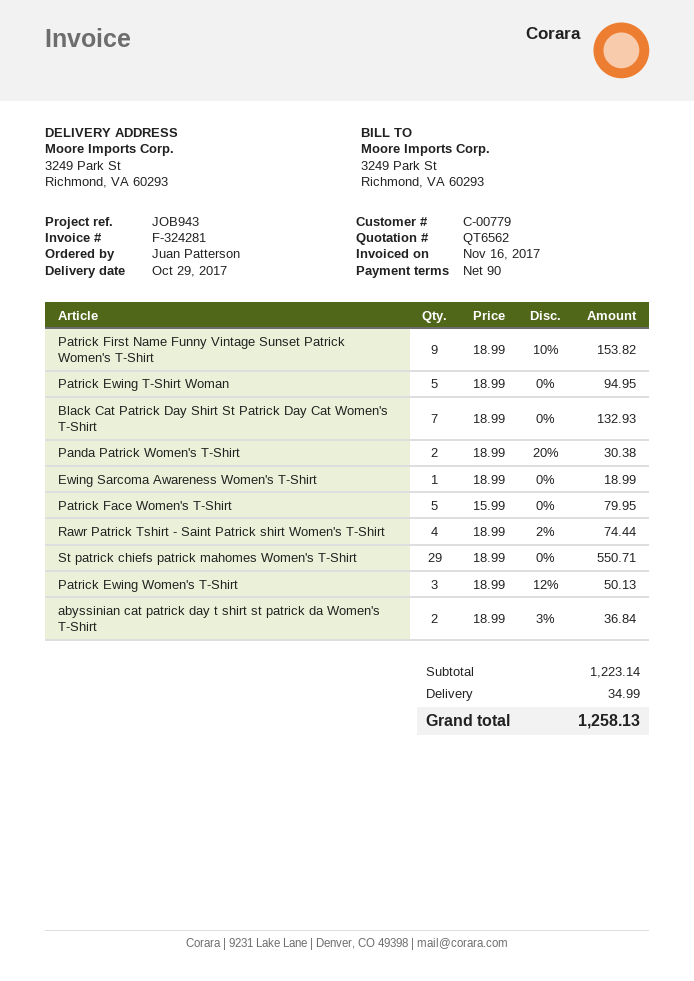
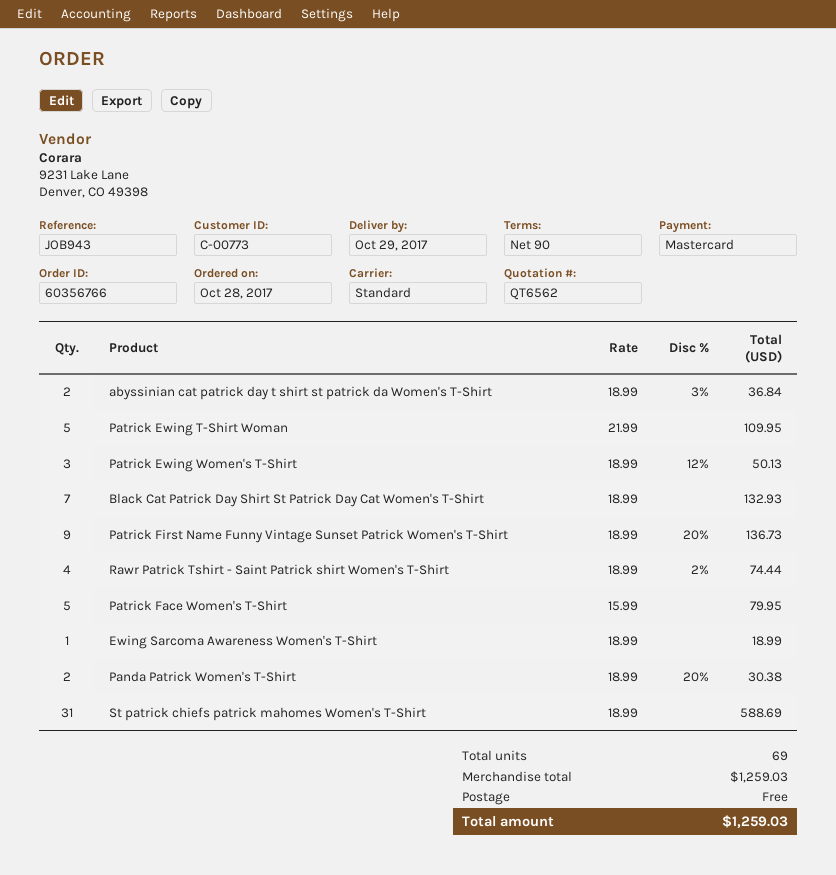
customer number: C-00779 -> C-00773
Patrick First Name Funny Vintage Sunset Patrick Women's T-Shirt: 9 x 18.99 - 10% = 153.82 -> 9 x 18.99 - 20% = 136.73
Patrick Ewing T-Shirt Woman: 5 x 18.99 = 94.95 -> 5 x 21.99 = 109.95
St patrick chiefs patrick mahomes Women's T-Shirt: 29 x 18.99 = 550.71 -> 31 x 18.99 = 588.69
subtotal: 1223.14 -> 1259.03
shipping: 34.99 -> 0.00
total: 1258.13 -> 1259.03

